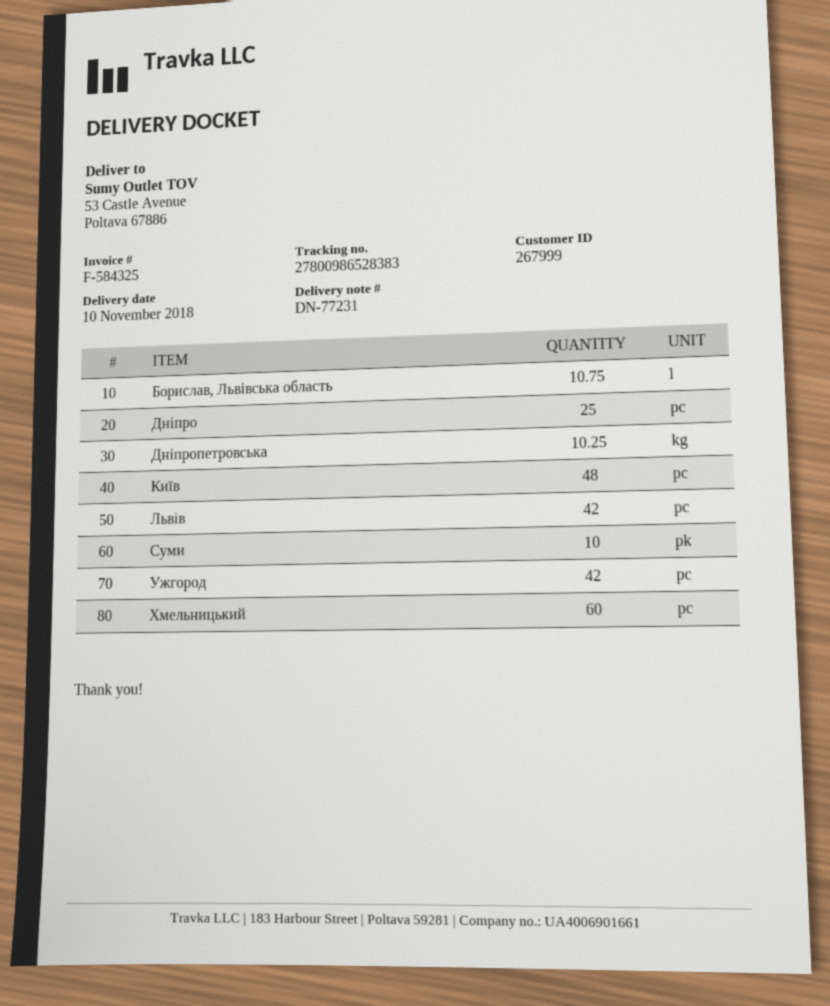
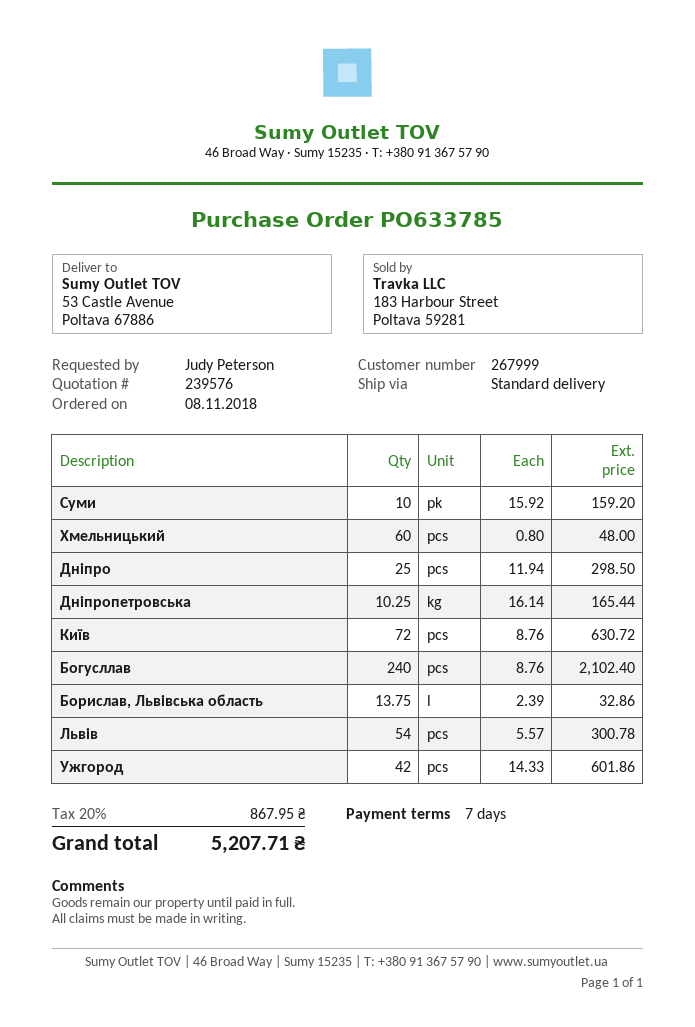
Борислав, Львівська область: 10.75 -> 13.75
Київ: 48 -> 72
Львів: 42 -> 54
Богусллав: none -> 240

